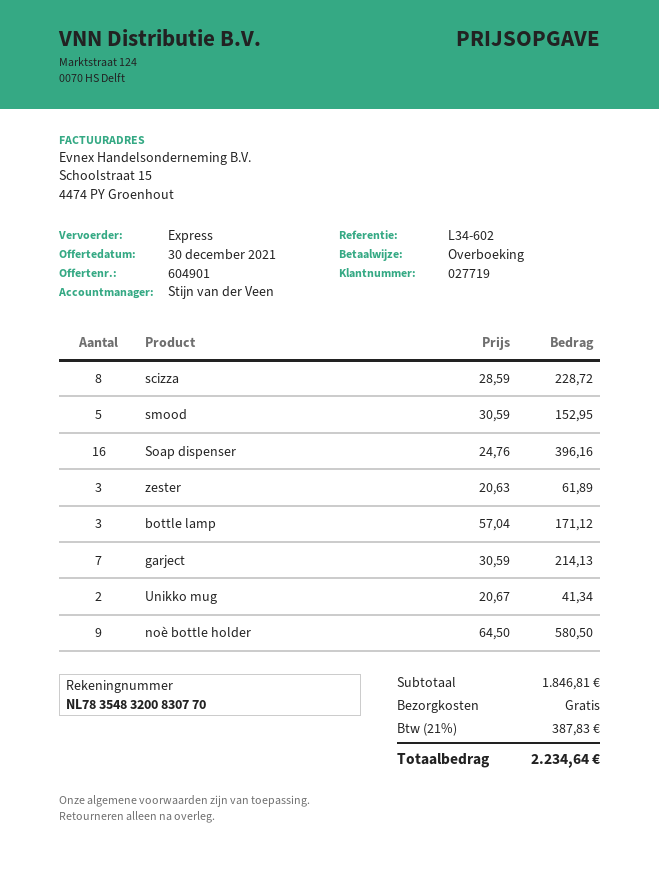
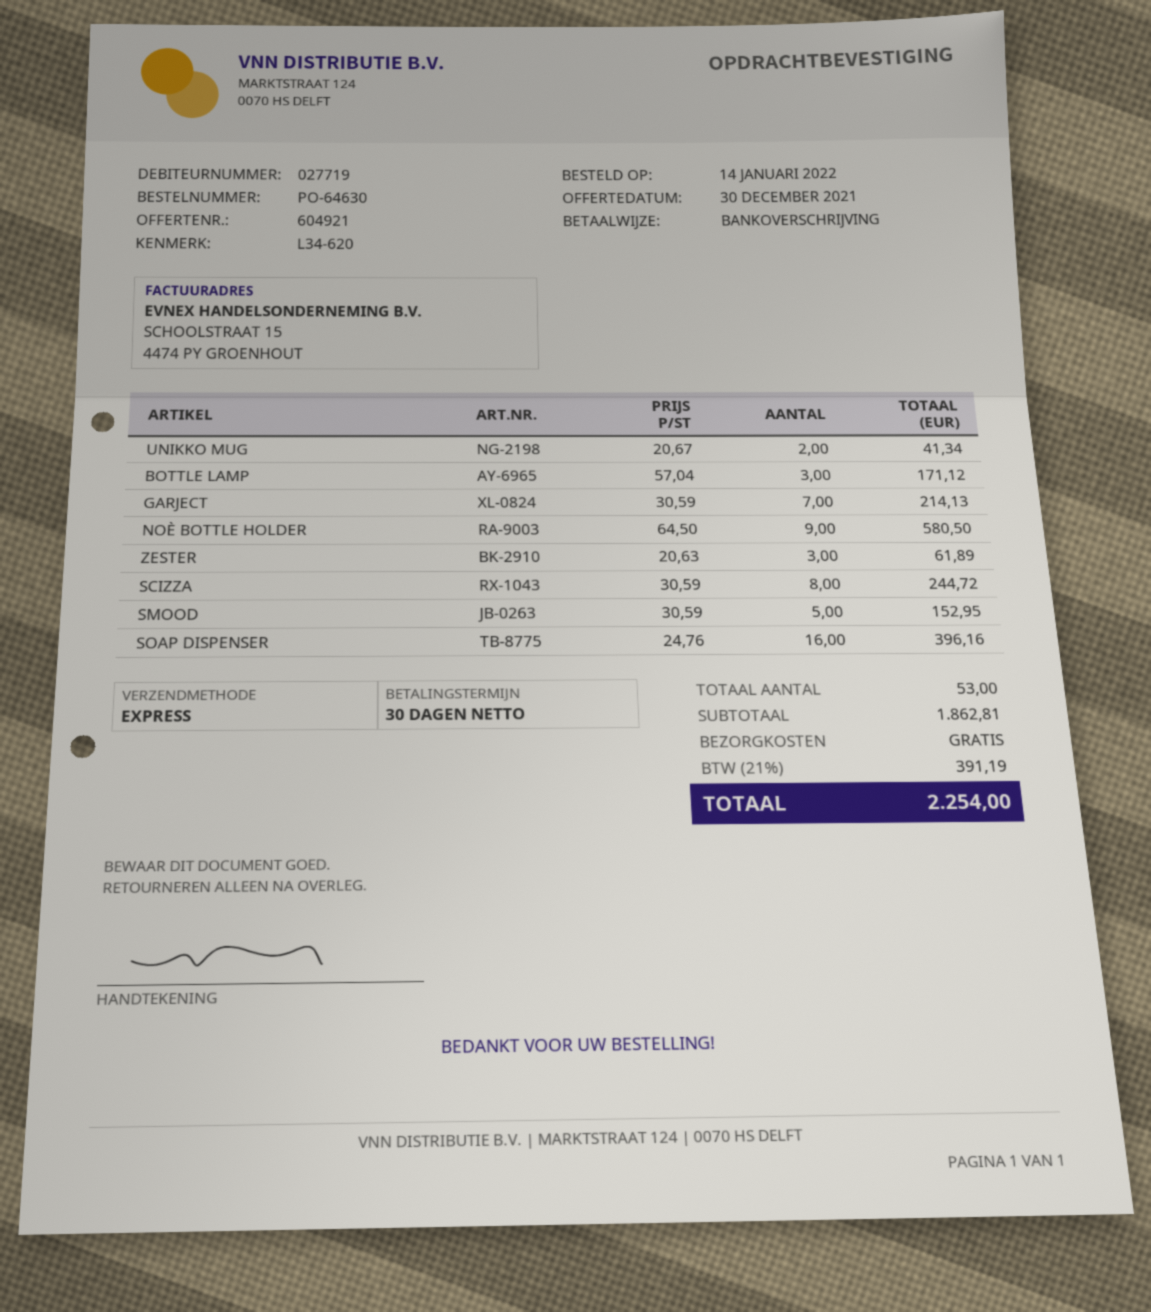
quote number: 604901 -> 604921
reference: L34-602 -> L34-620
scizza: 8 x 28.59 = 228.72 -> 8 x 30.59 = 244.72
subtotal: 1846.81 -> 1862.81
tax: 21% = 387.83 -> 21% = 391.19
total: 2234.64 -> 2254.00

